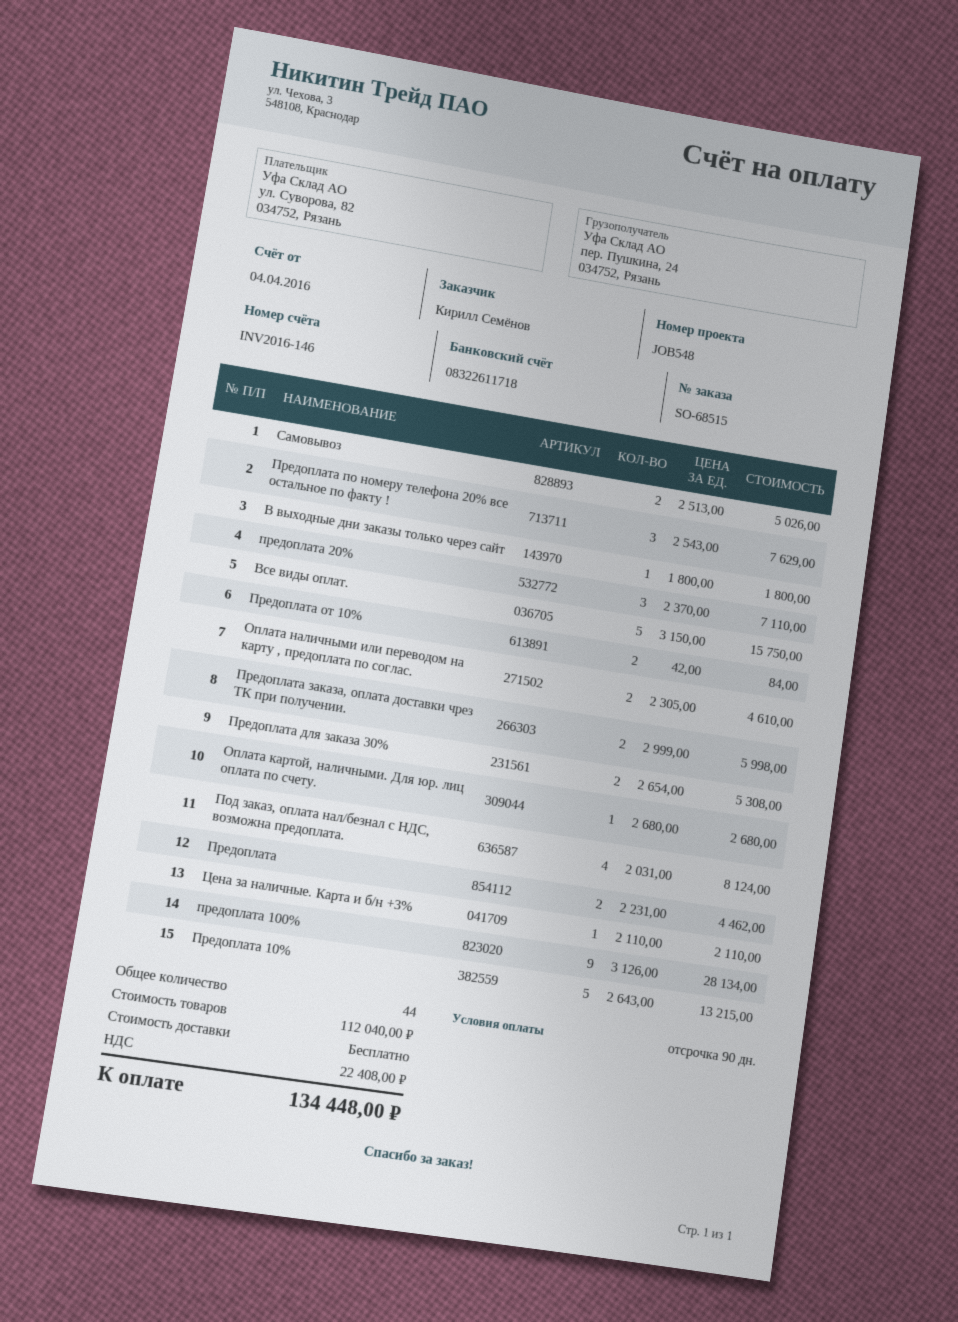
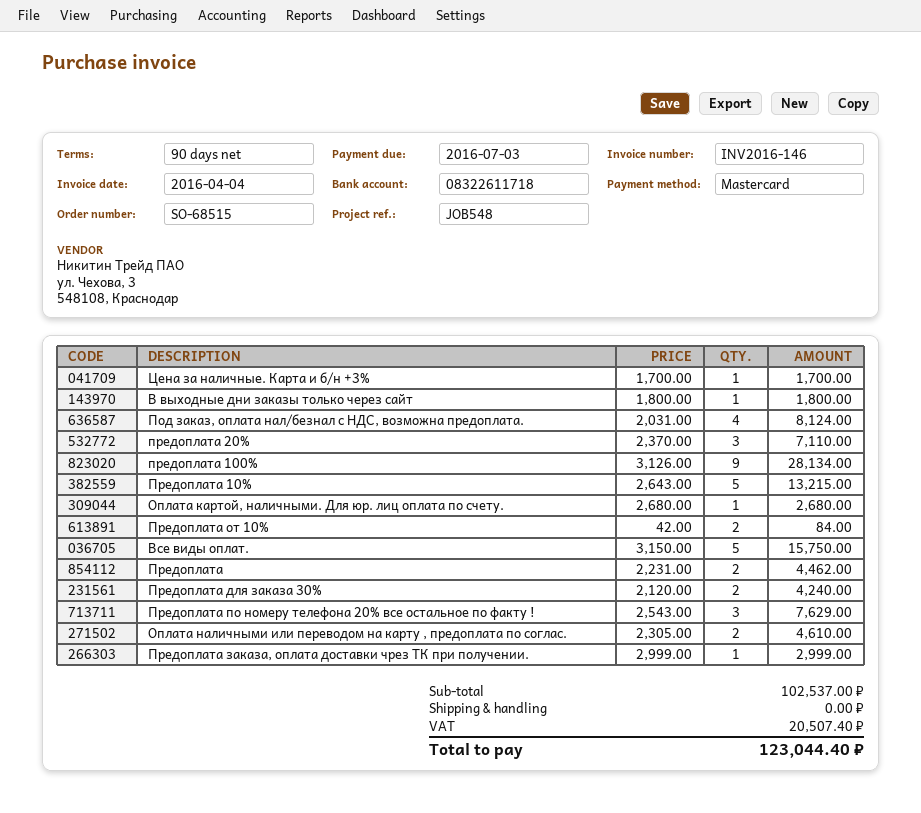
Самовывоз: 2 x 2513.00 = 5026.00 -> none
Предоплата заказа, оплата доставки чрез ТК при получении.: 2 x 2999.00 = 5998.00 -> 1 x 2999.00 = 2999.00
Предоплата для заказа 30%: 2 x 2654.00 = 5308.00 -> 2 x 2120.00 = 4240.00
Цена за наличные. Карта и б/н +3%: 1 x 2110.00 = 2110.00 -> 1 x 1700.00 = 1700.00
subtotal: 112040.00 -> 102537.00
tax: 22408.00 -> 20507.40
total: 134448.00 -> 123044.40

